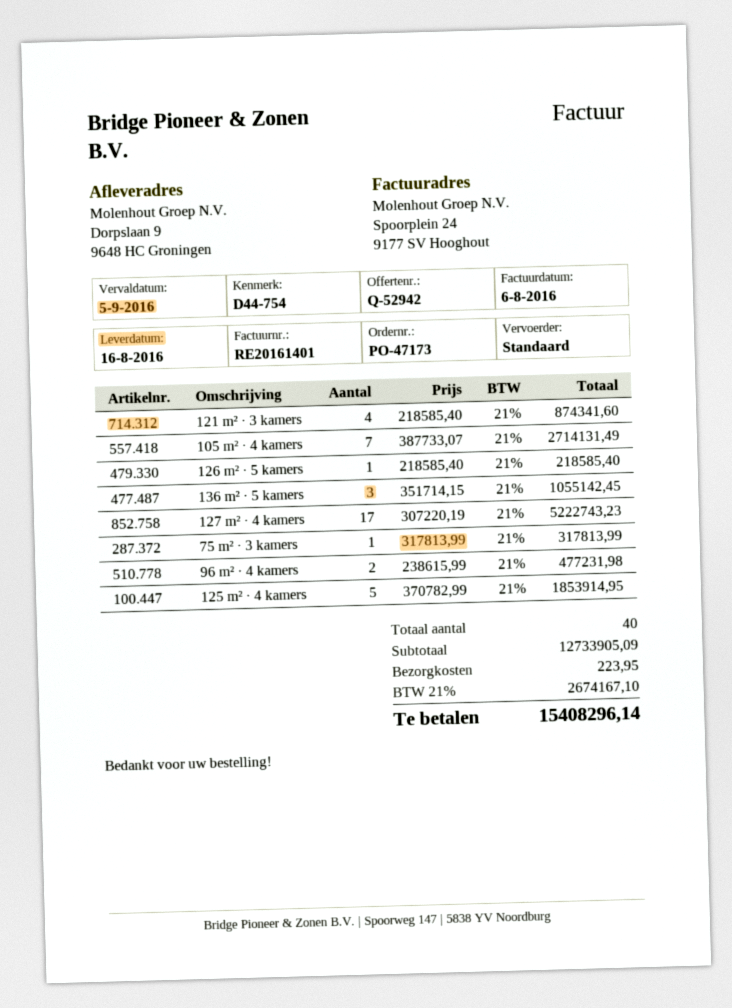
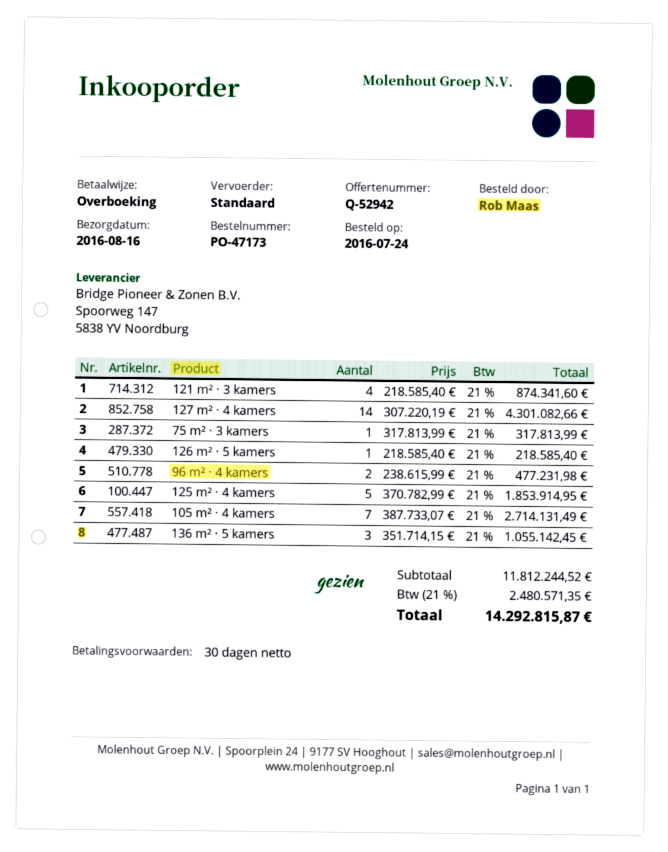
127 m² · 4 kamers: 17 x 307220.19 = 5222743.23 -> 14 x 307220.19 = 4301082.66
subtotal: 12733905.09 -> 11812244.52
shipping: 223.95 -> none
tax: 21% = 2674167.10 -> 21% = 2480571.35
total: 15408296.14 -> 14292815.87

